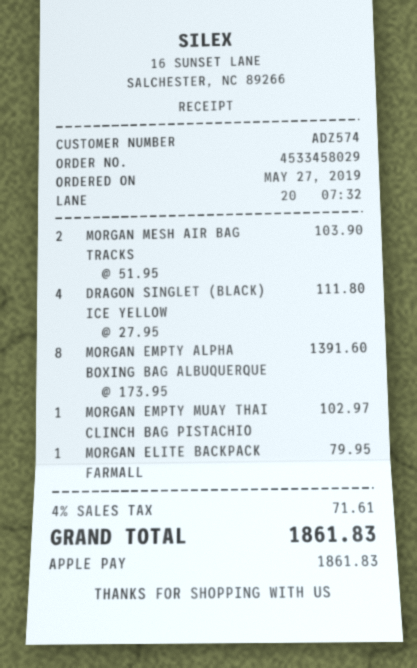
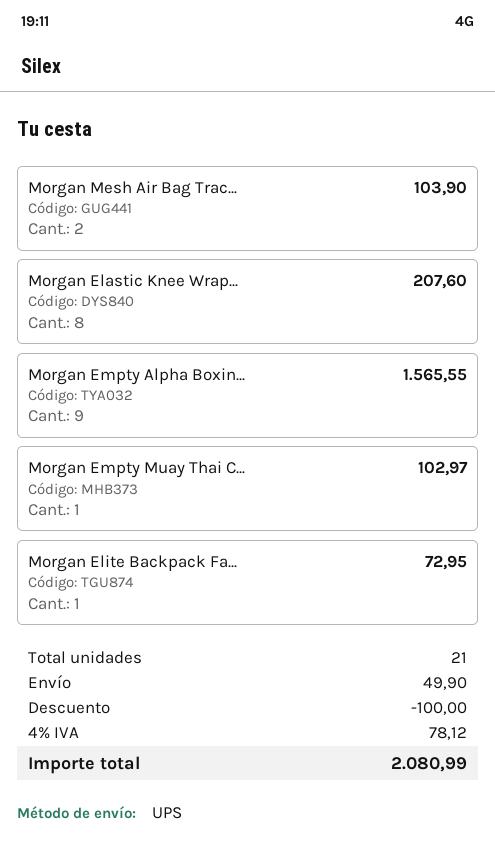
DRAGON SINGLET (BLACK) ICE YELLOW: 4 for 111.80 -> none
MORGAN EMPTY ALPHA BOXING BAG ALBUQUERQUE: 8 for 1391.60 -> 9 for 1565.55
MORGAN ELITE BACKPACK FARMALL: 1 for 79.95 -> 1 for 72.95
Morgan Elastic Knee Wrap...: none -> 8 for 207.60
discount: none -> 100.00
shipping: none -> 49.90
tax: 4% = 71.61 -> 4% = 78.12
total: 1861.83 -> 2080.99

